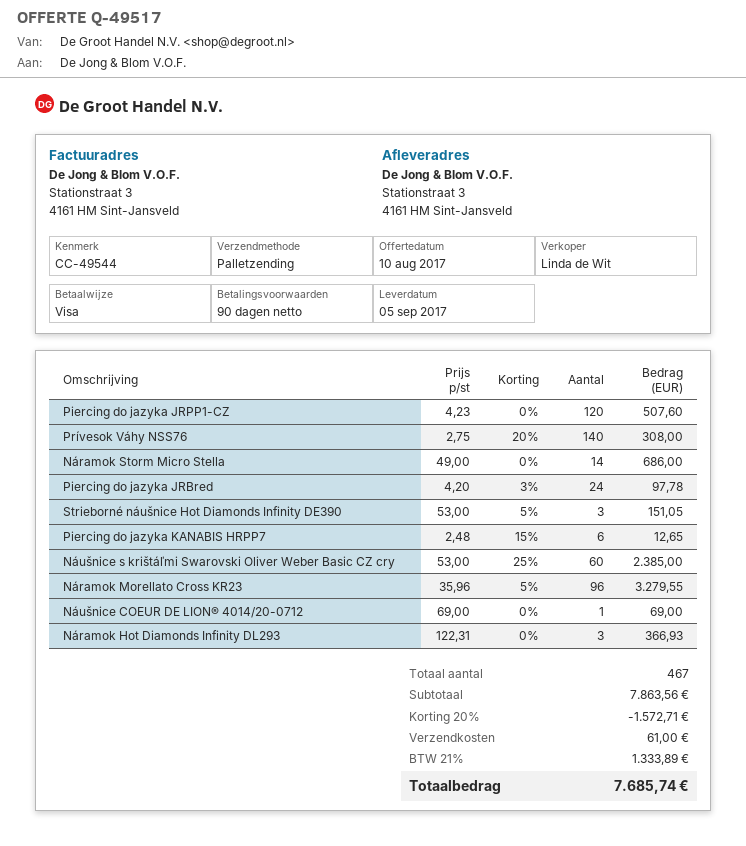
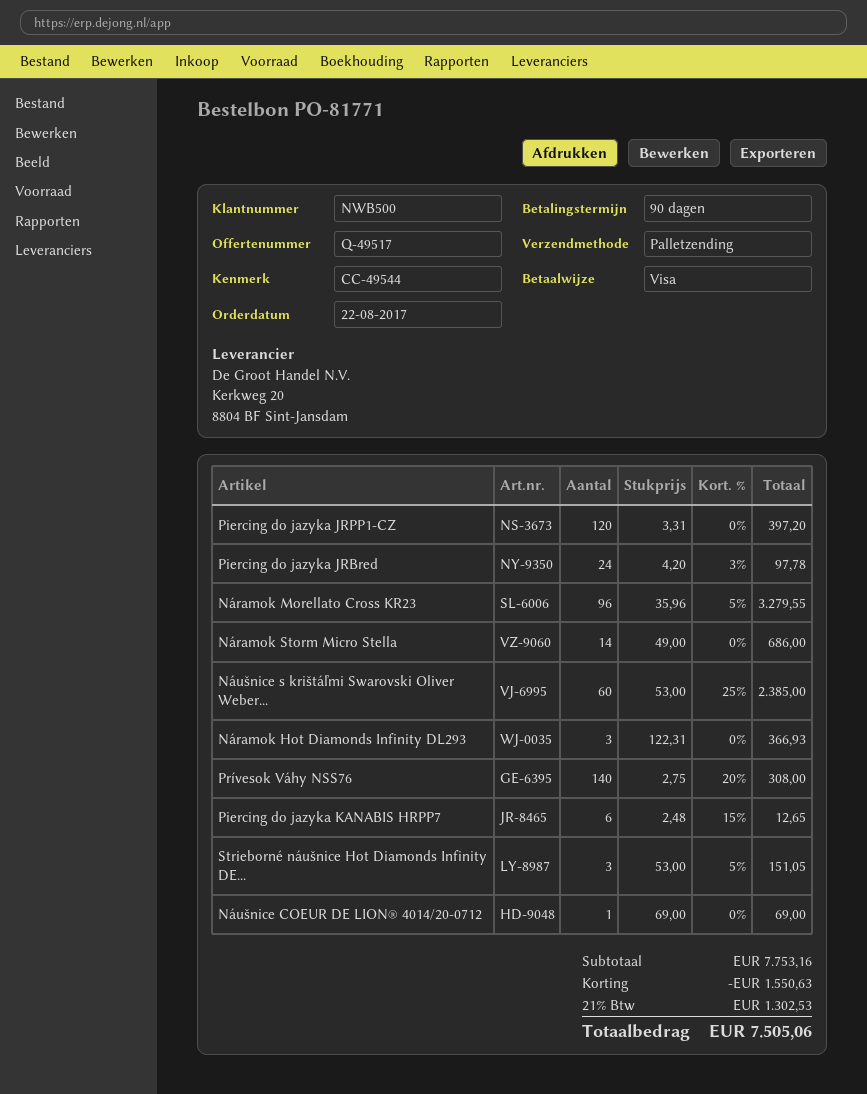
Piercing do jazyka JRPP1-CZ: 120 x 4.23 = 507.60 -> 120 x 3.31 = 397.20
subtotal: 7863.56 -> 7753.16
discount: 1572.71 -> 1550.63
shipping: 61.00 -> none
tax: 21% = 1333.89 -> 21% = 1302.53
total: 7685.74 -> 7505.06

